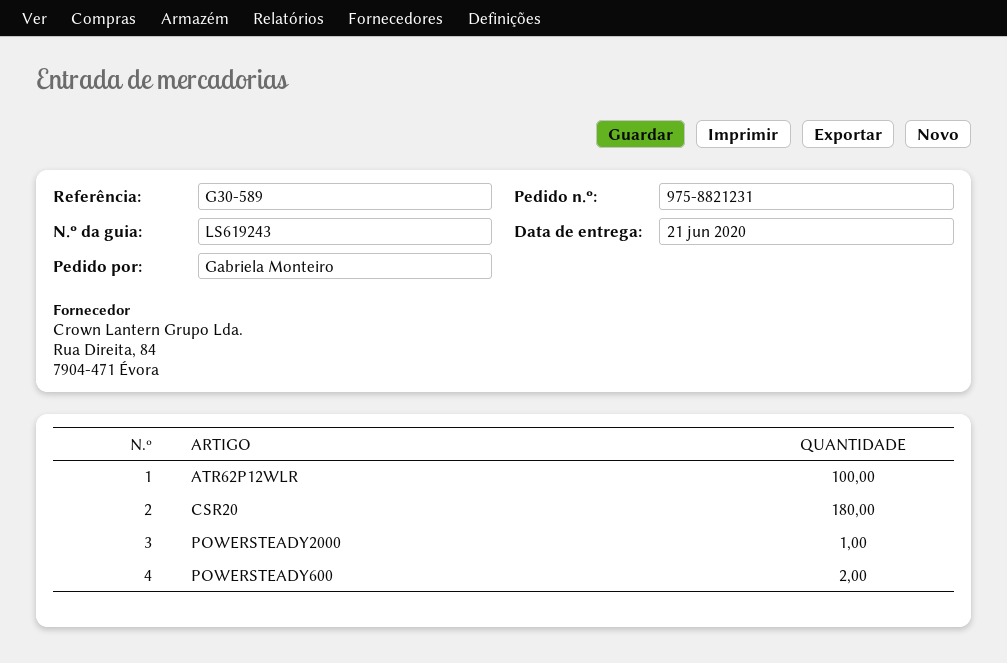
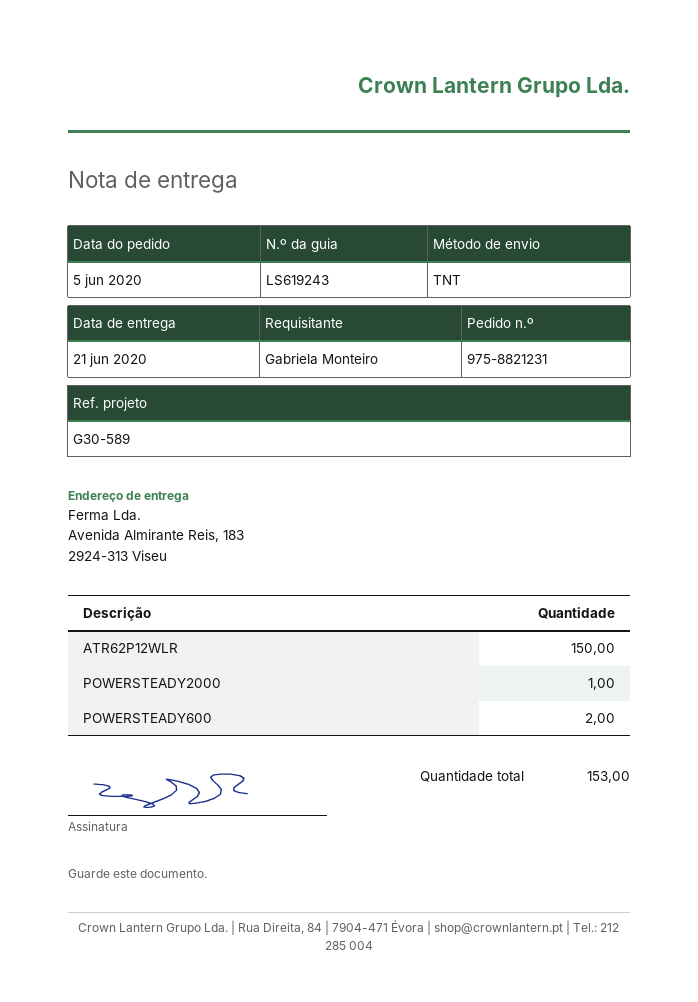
ATR62P12WLR: 100 -> 150
CSR20: 180 -> none

